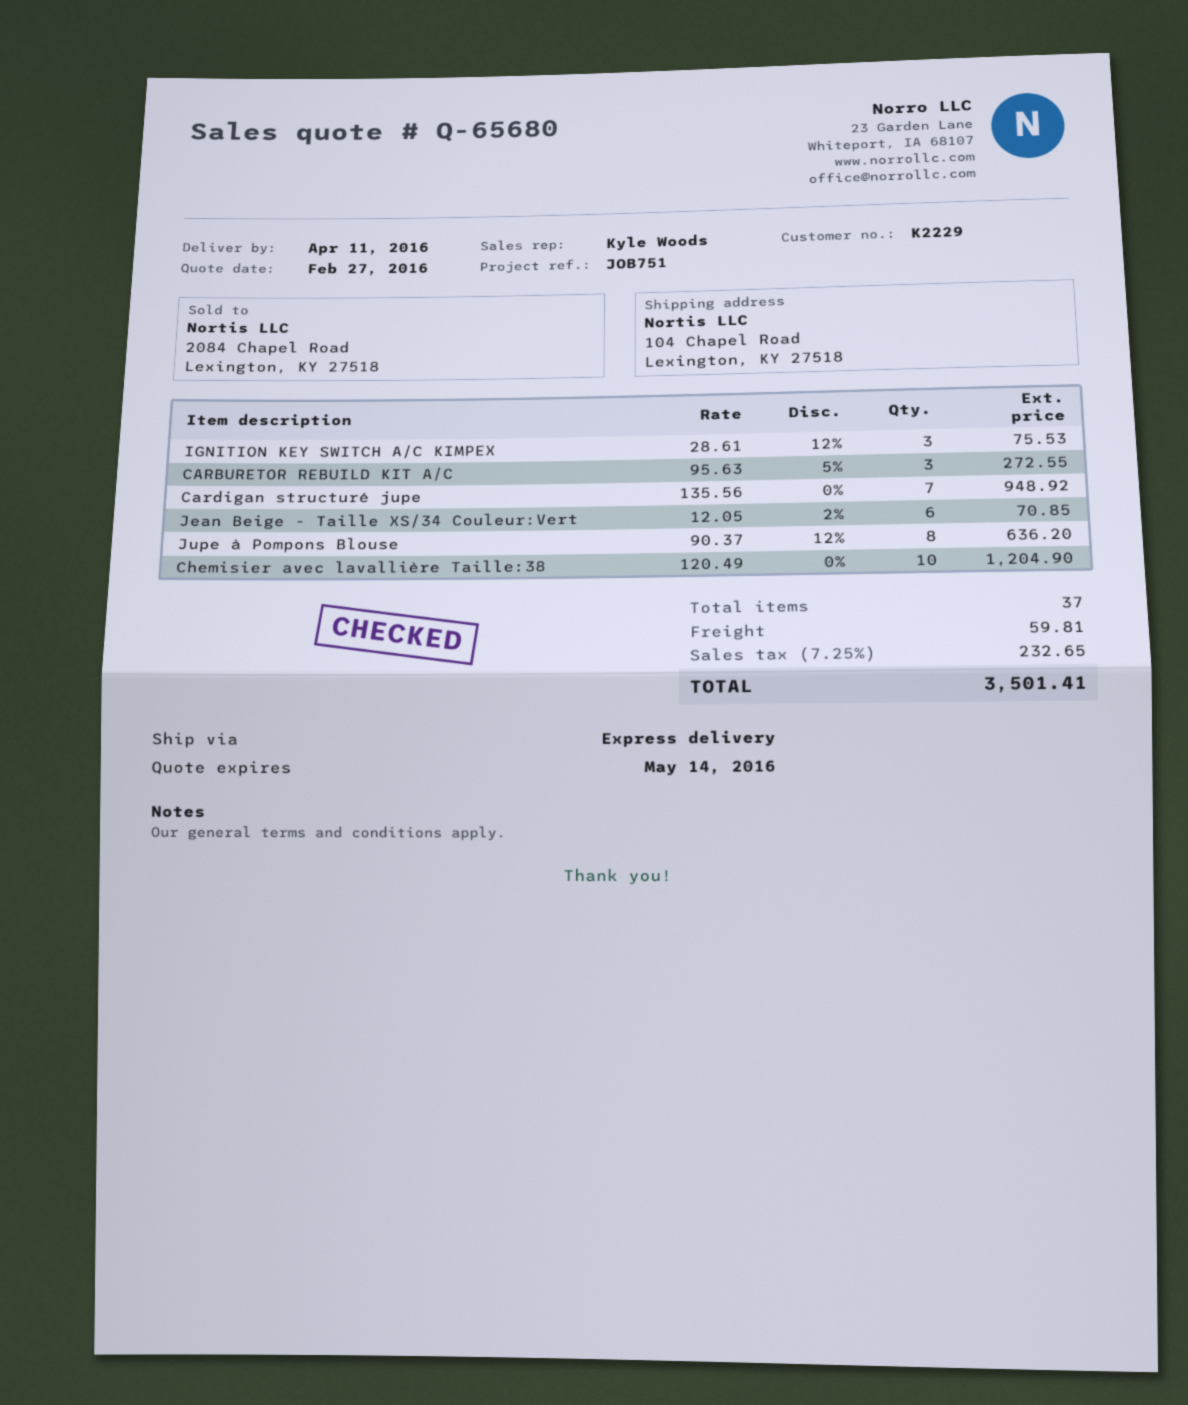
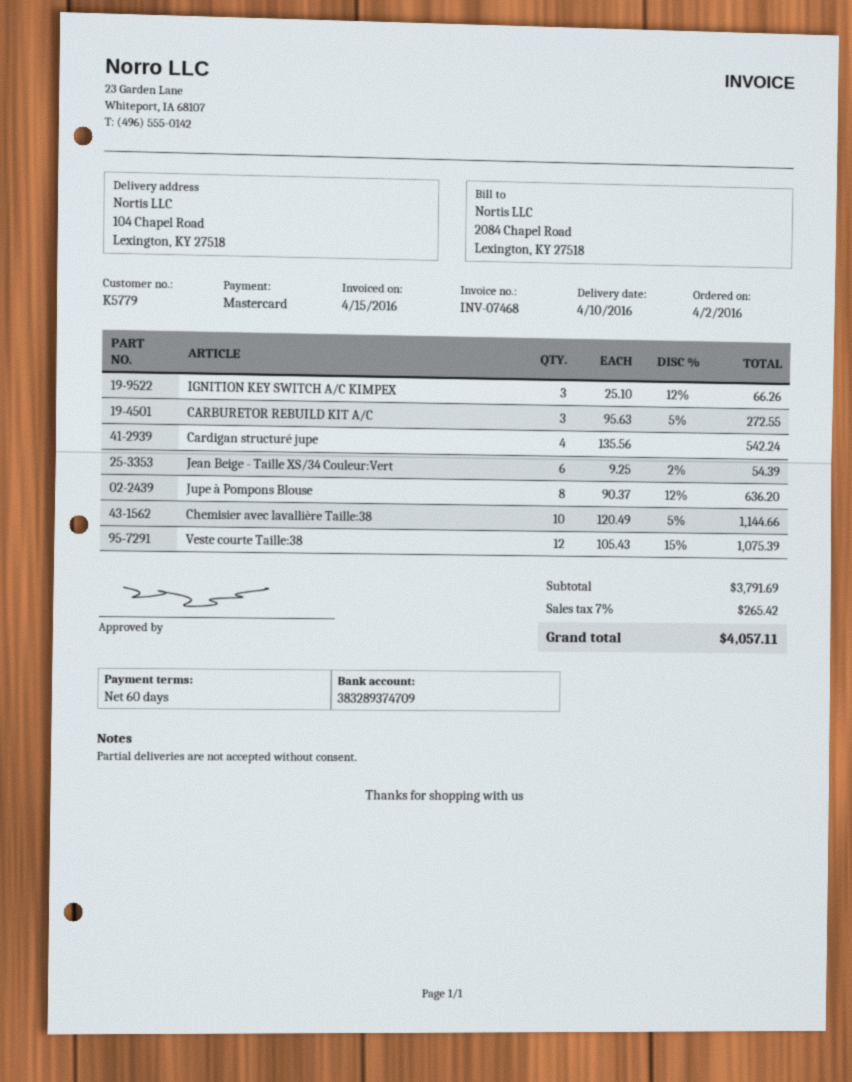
delivery date: 2016-04-11 -> 2016-04-10
customer number: K2229 -> K5779
IGNITION KEY SWITCH A/C KIMPEX: 3 x 28.61 - 12% = 75.53 -> 3 x 25.10 - 12% = 66.26
Cardigan structuré jupe: 7 x 135.56 = 948.92 -> 4 x 135.56 = 542.24
Jean Beige - Taille XS/34 Couleur:Vert: 6 x 12.05 - 2% = 70.85 -> 6 x 9.25 - 2% = 54.39
Chemisier avec lavallière Taille:38: 10 x 120.49 = 1204.90 -> 10 x 120.49 - 5% = 1144.66
Veste courte Taille:38: none -> 12 x 105.43 - 15% = 1075.39
shipping: 59.81 -> none
tax: 7.25% = 232.65 -> 7% = 265.42
total: 3501.41 -> 4057.11

